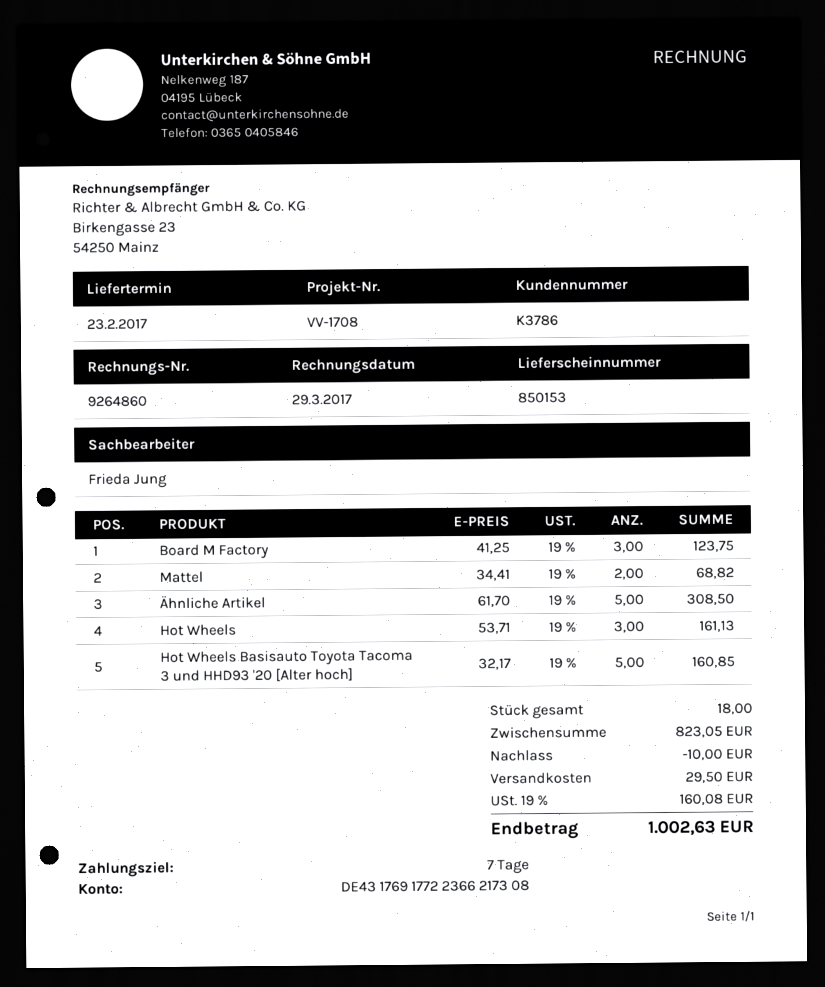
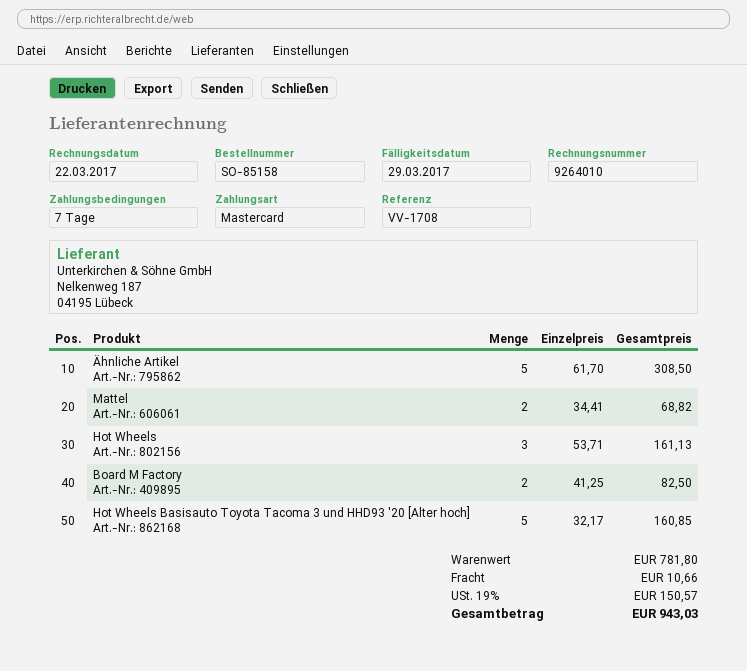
invoice number: 9264860 -> 9264010
invoice date: 2017-03-29 -> 2017-03-22
Board M Factory: 3 x 41.25 = 123.75 -> 2 x 41.25 = 82.50
subtotal: 823.05 -> 781.80
discount: 10.00 -> none
shipping: 29.50 -> 10.66
tax: 19% = 160.08 -> 19% = 150.57
total: 1002.63 -> 943.03

